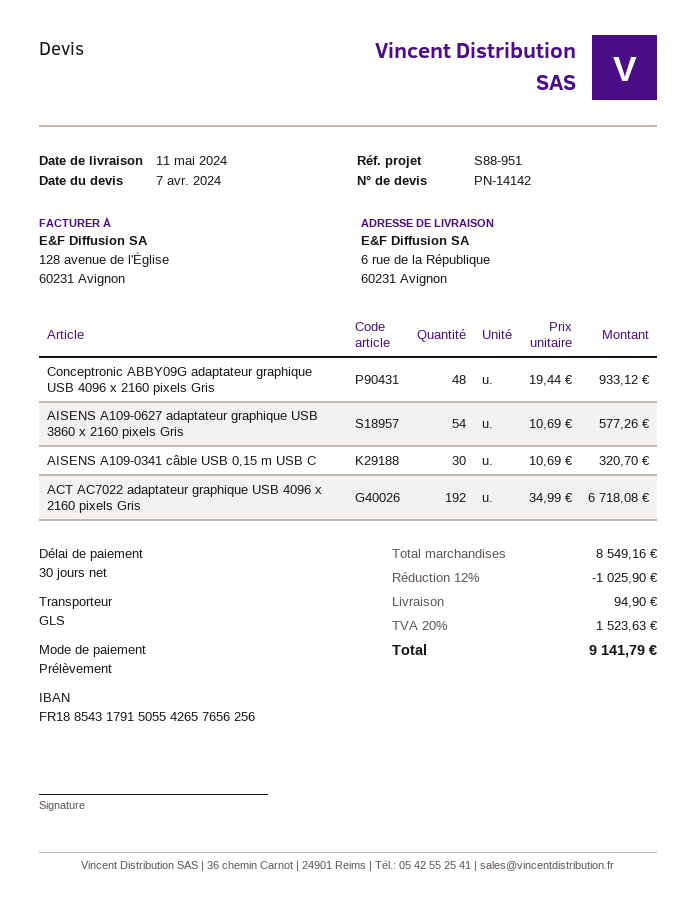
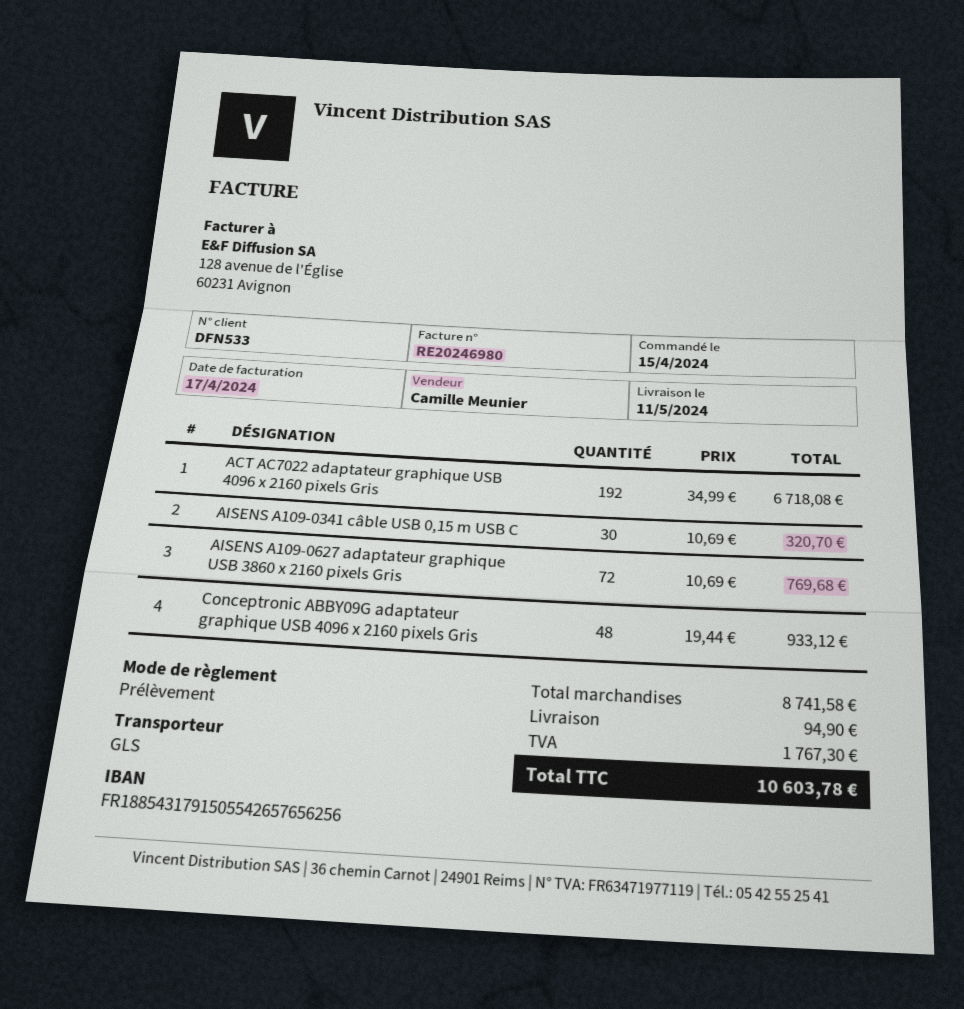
AISENS A109-0627 adaptateur graphique USB 3860 x 2160 pixels Gris: 54 x 10.69 = 577.26 -> 72 x 10.69 = 769.68
subtotal: 8549.16 -> 8741.58
discount: 12% = 1025.90 -> none
tax: 1523.63 -> 1767.30
total: 9141.79 -> 10603.78

